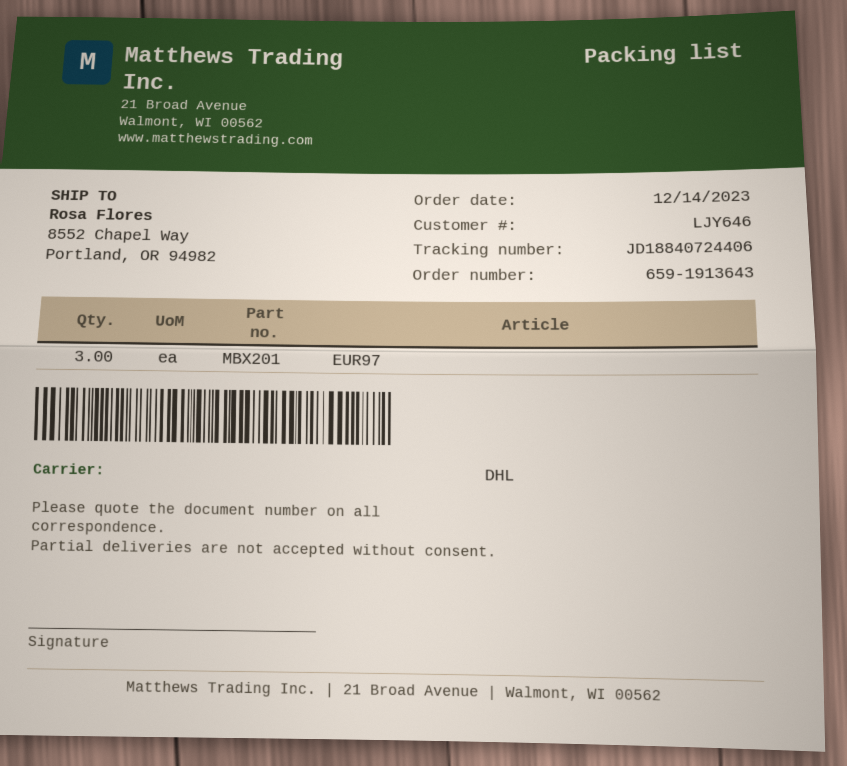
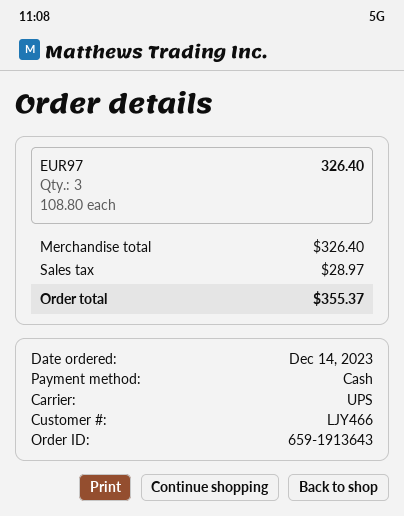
customer number: LJY646 -> LJY466
shipping method: DHL -> UPS

